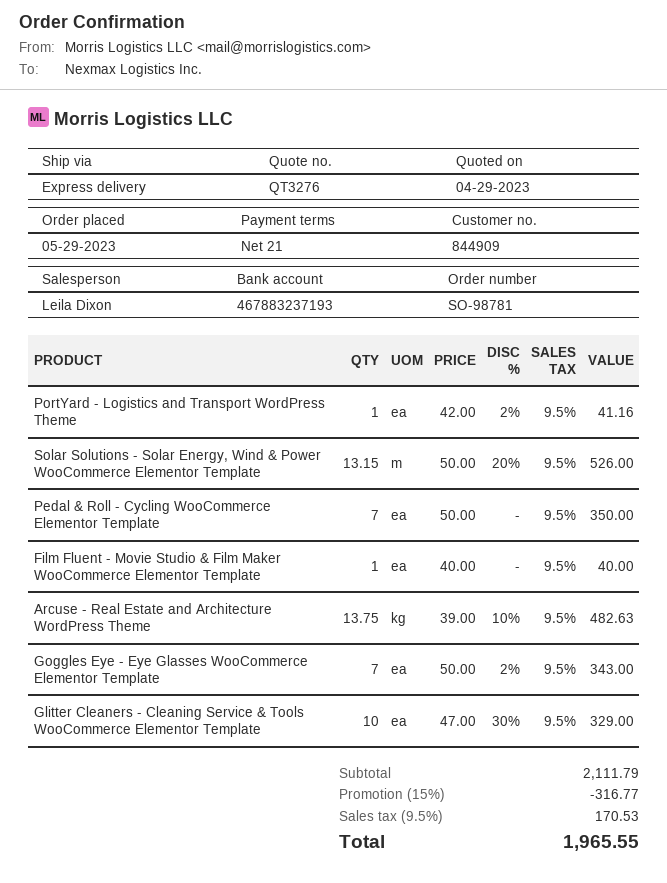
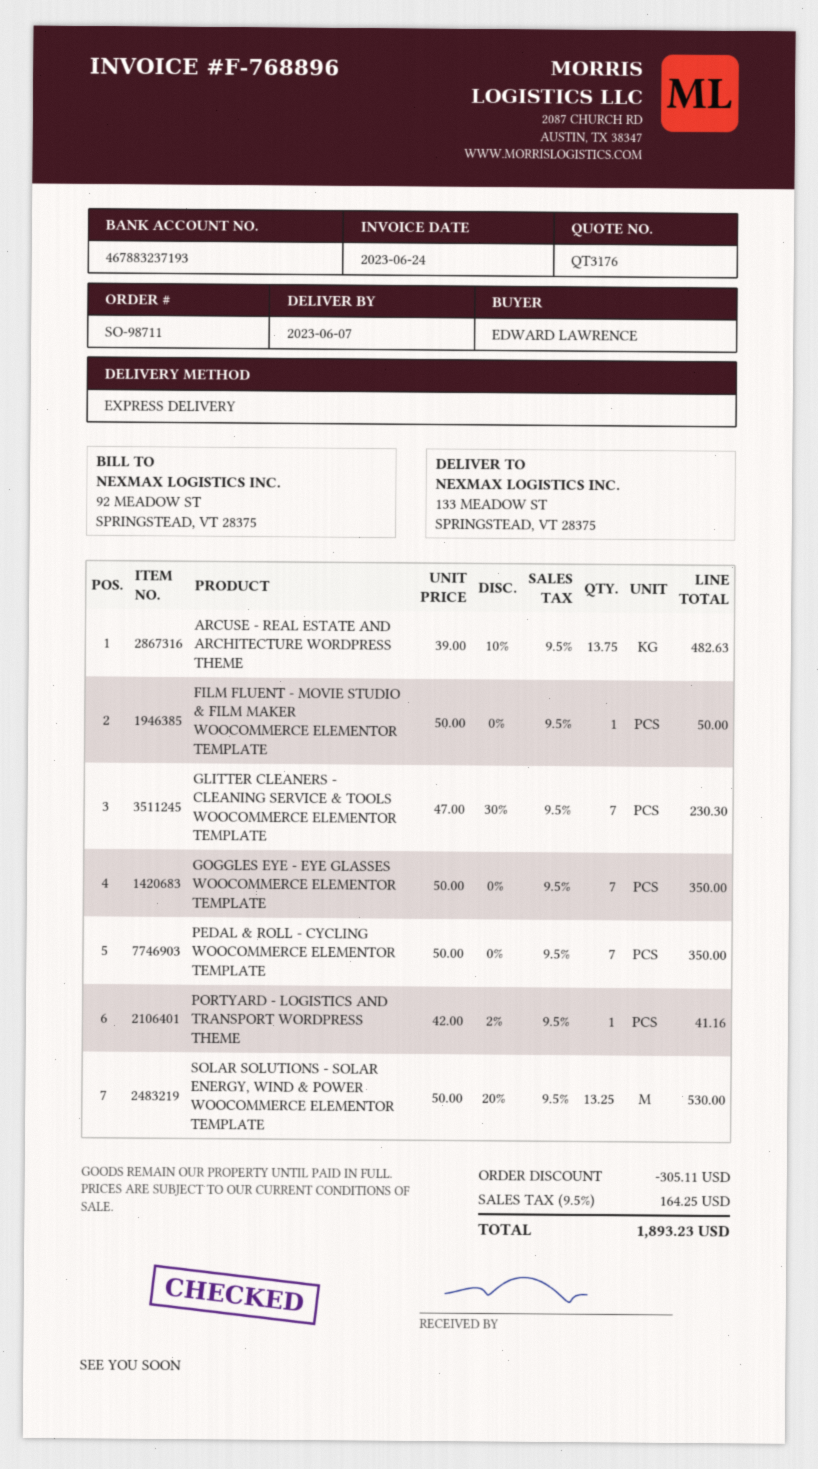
quote number: QT3276 -> QT3176
order number: SO-98781 -> SO-98711
Solar Solutions - Solar Energy, Wind & Power WooCommerce Elementor Template: 13.15 x 50.00 - 20% = 526.00 -> 13.25 x 50.00 - 20% = 530.00
Film Fluent - Movie Studio & Film Maker WooCommerce Elementor Template: 1 x 40.00 = 40.00 -> 1 x 50.00 = 50.00
Goggles Eye - Eye Glasses WooCommerce Elementor Template: 7 x 50.00 - 2% = 343.00 -> 7 x 50.00 = 350.00
Glitter Cleaners - Cleaning Service & Tools WooCommerce Elementor Template: 10 x 47.00 - 30% = 329.00 -> 7 x 47.00 - 30% = 230.30
discount: 316.77 -> 305.11
tax: 9.5% = 170.53 -> 9.5% = 164.25
total: 1965.55 -> 1893.23

